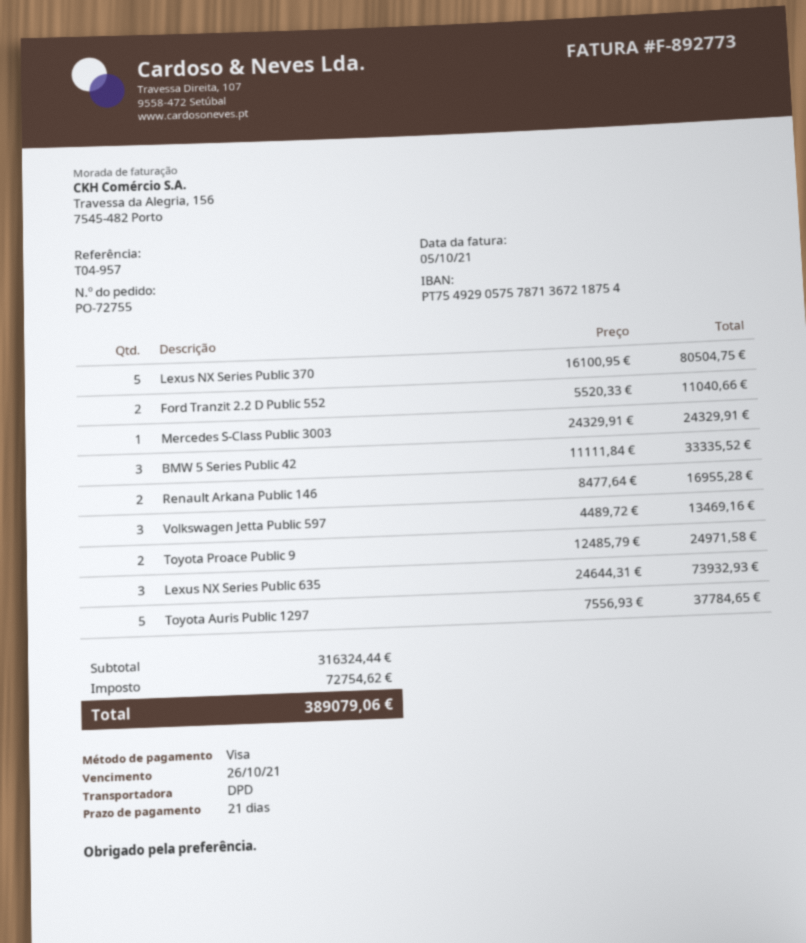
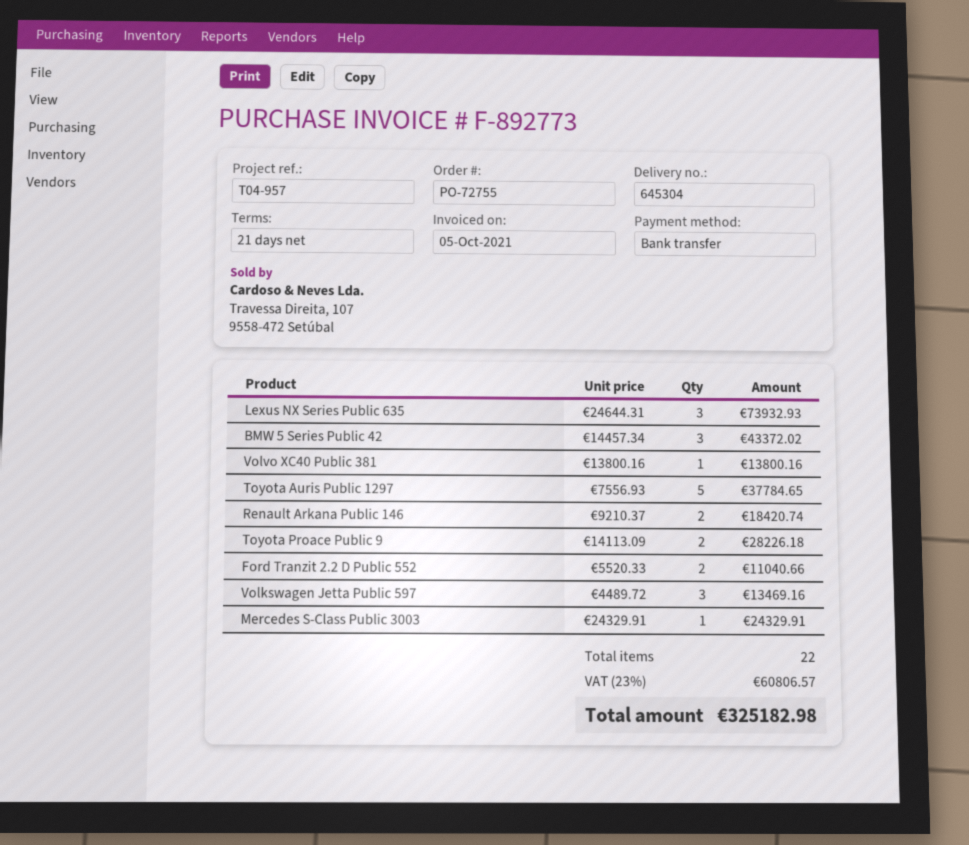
payment method: Visa -> bank transfer
Lexus NX Series Public 370: 5 x 16100.95 = 80504.75 -> none
BMW 5 Series Public 42: 3 x 11111.84 = 33335.52 -> 3 x 14457.34 = 43372.02
Renault Arkana Public 146: 2 x 8477.64 = 16955.28 -> 2 x 9210.37 = 18420.74
Toyota Proace Public 9: 2 x 12485.79 = 24971.58 -> 2 x 14113.09 = 28226.18
Volvo XC40 Public 381: none -> 1 x 13800.16 = 13800.16
tax: 72754.62 -> 60806.57
total: 389079.06 -> 325182.98

